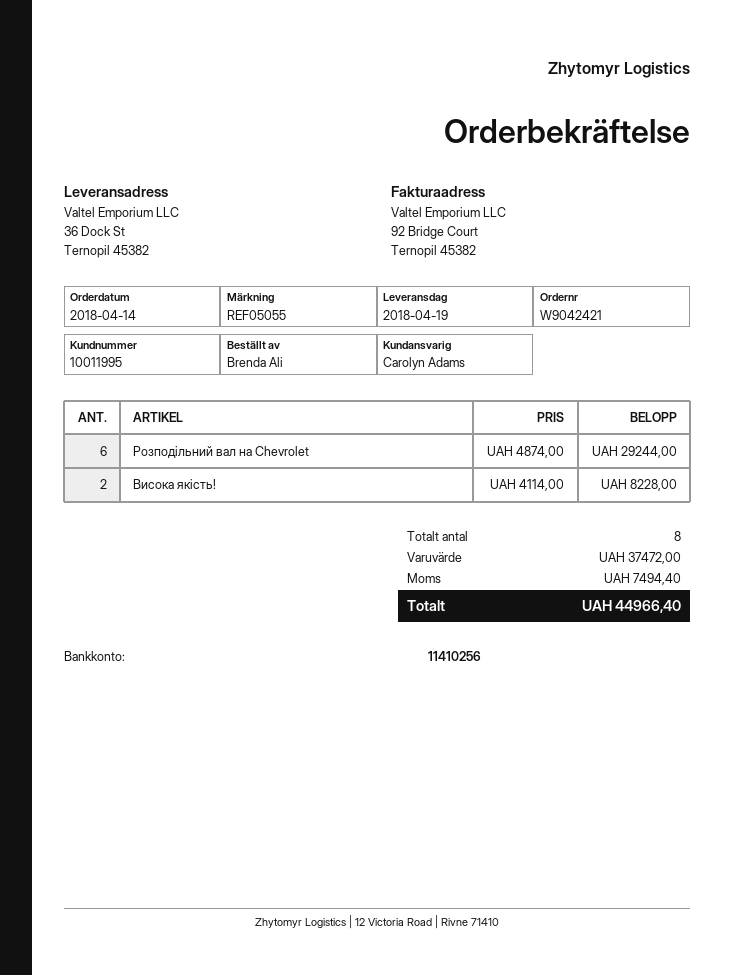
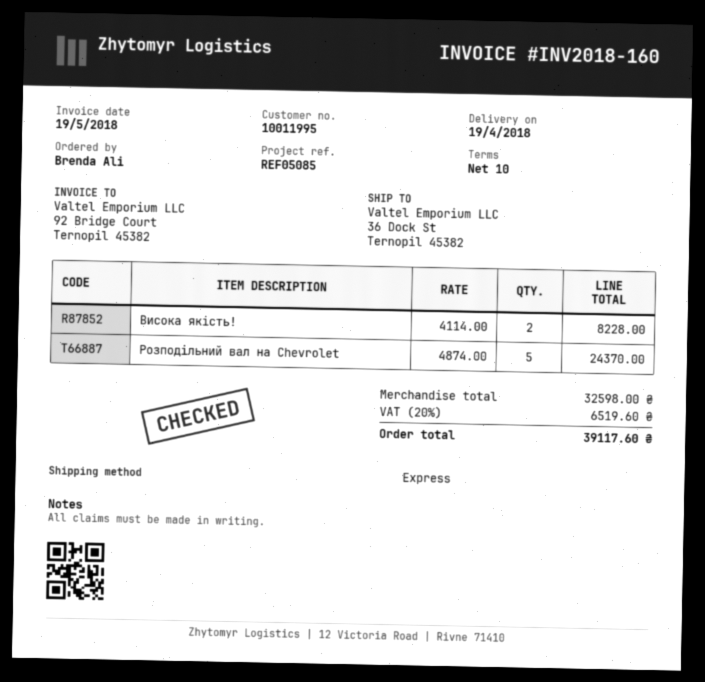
reference: REF05055 -> REF05085
Розподільний вал на Chevrolet: 6 x 4874.00 = 29244.00 -> 5 x 4874.00 = 24370.00
subtotal: 37472.00 -> 32598.00
tax: 7494.40 -> 6519.60
total: 44966.40 -> 39117.60

